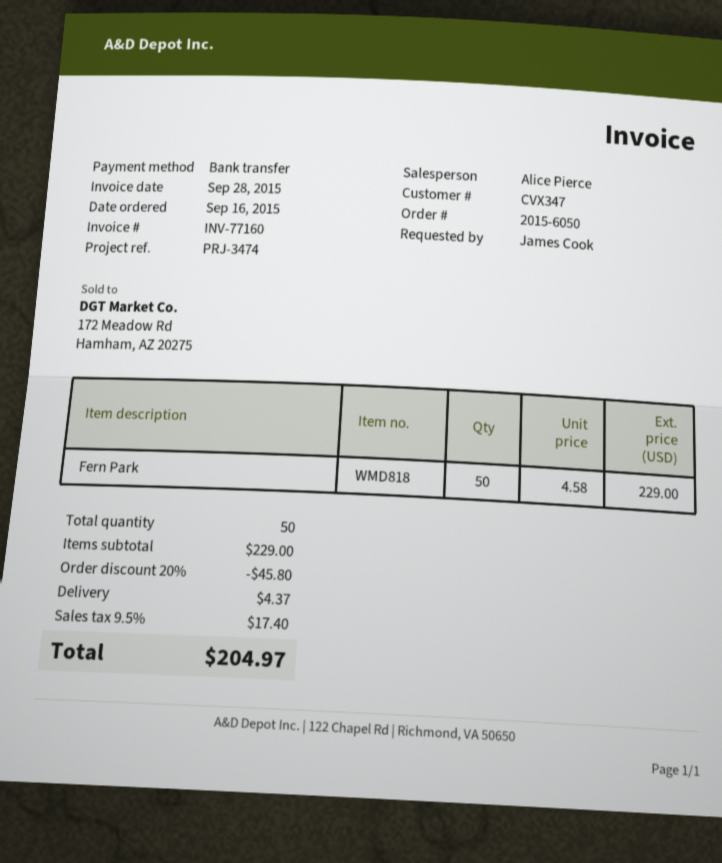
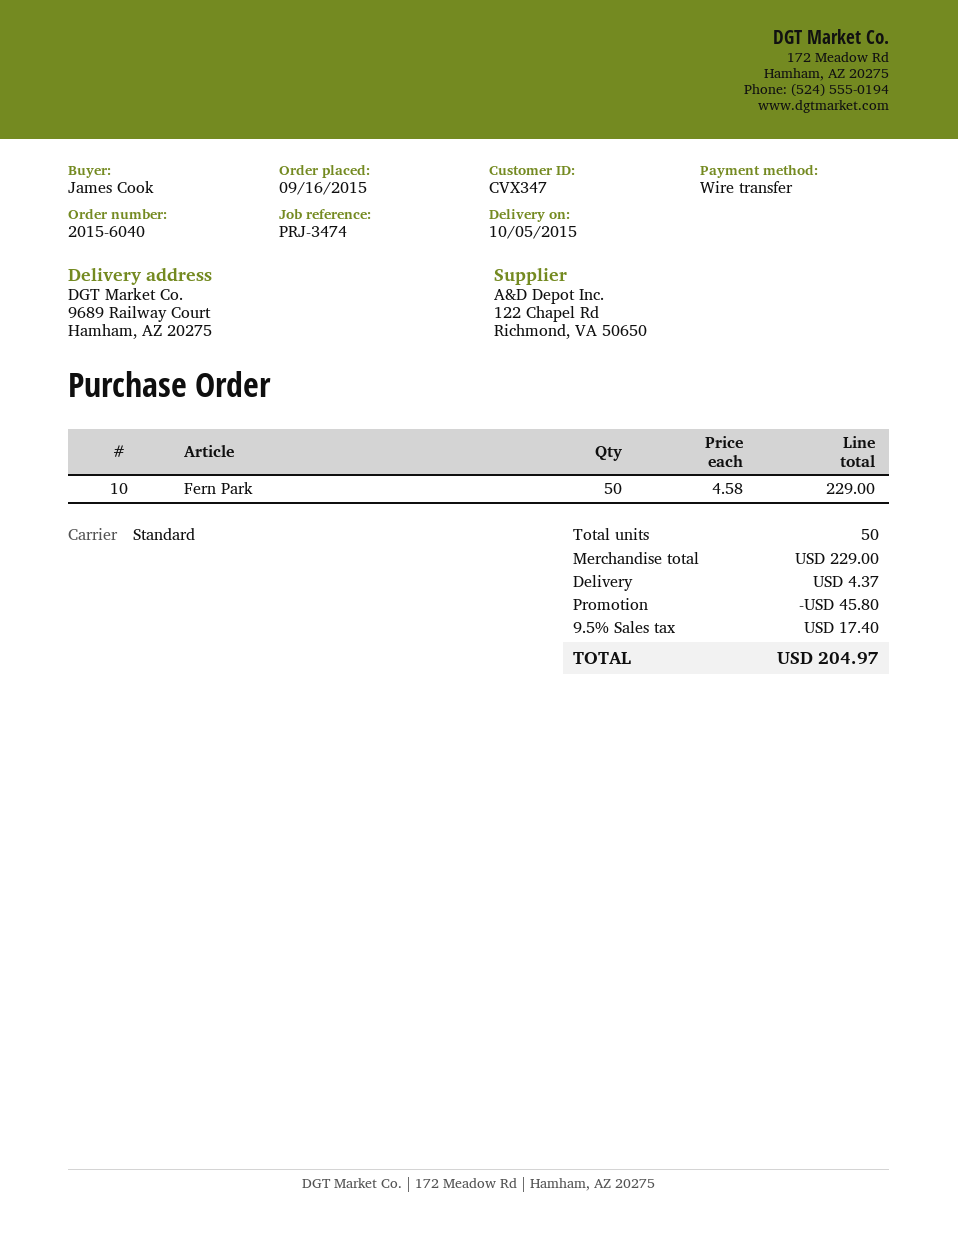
order number: 2015-6050 -> 2015-6040

